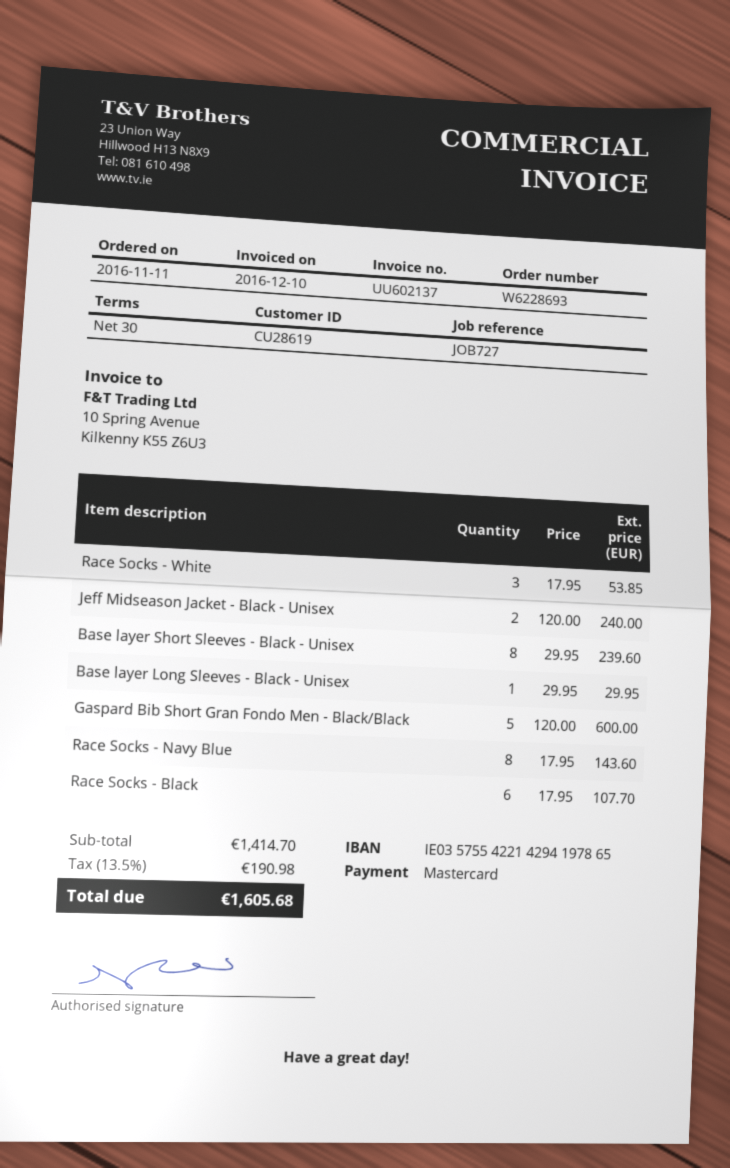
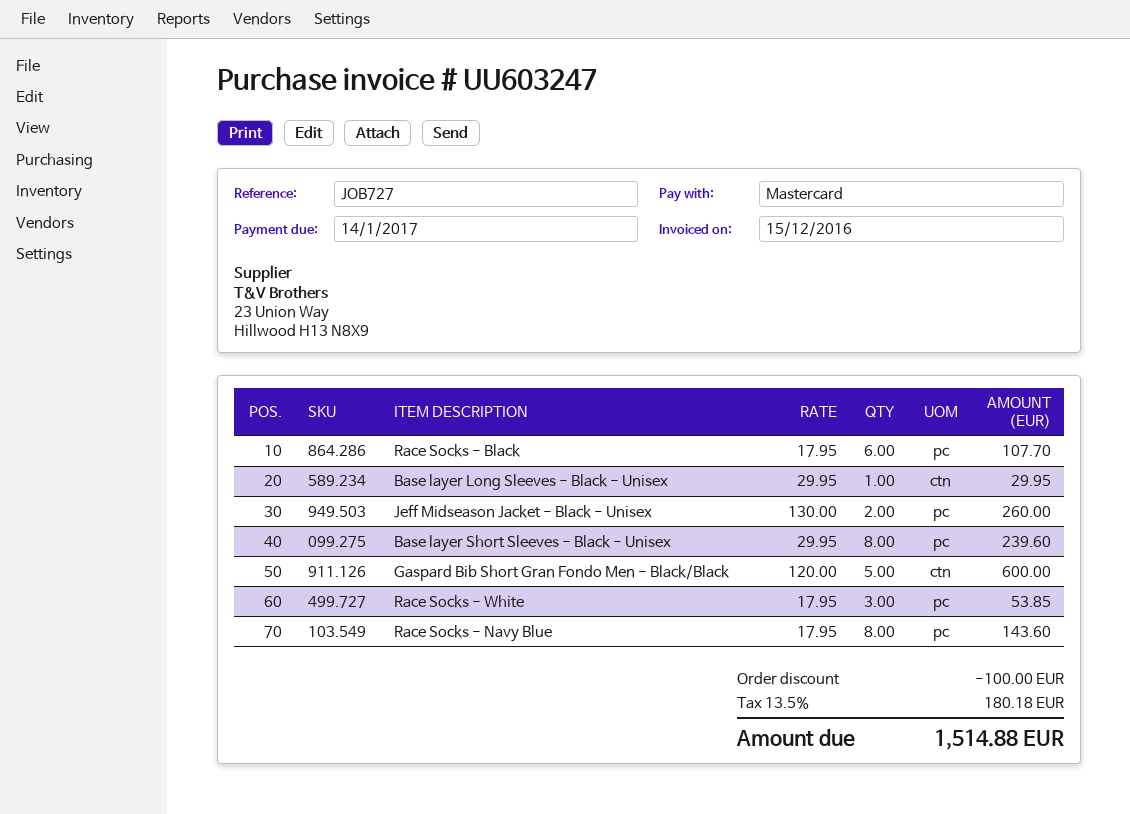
invoice number: UU602137 -> UU603247
invoice date: 2016-12-10 -> 2016-12-15
Jeff Midseason Jacket - Black - Unisex: 2 x 120.00 = 240.00 -> 2 x 130.00 = 260.00
discount: none -> 100.00
tax: 13.5% = 190.98 -> 13.5% = 180.18
total: 1605.68 -> 1514.88

